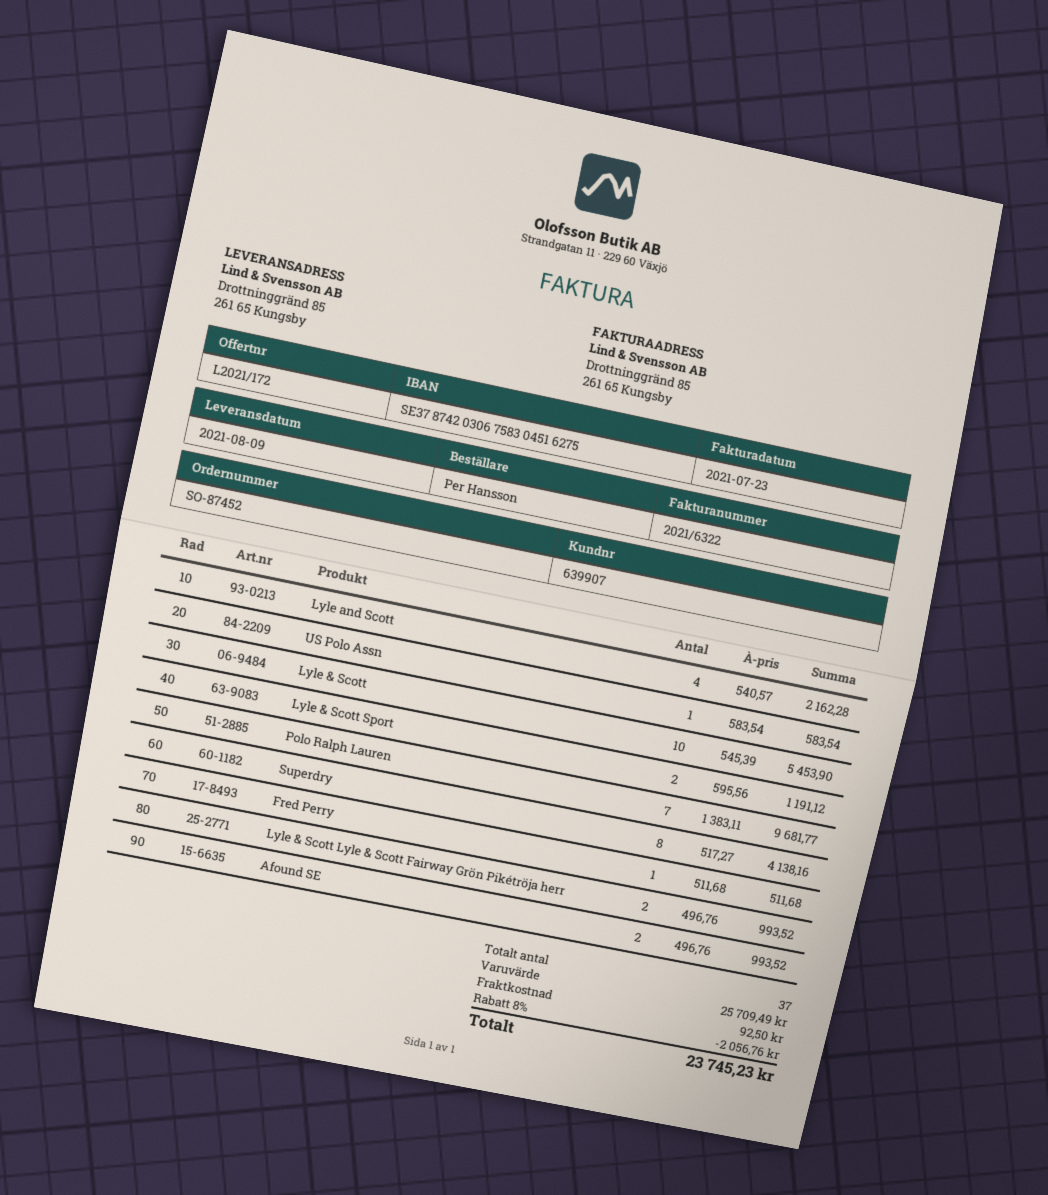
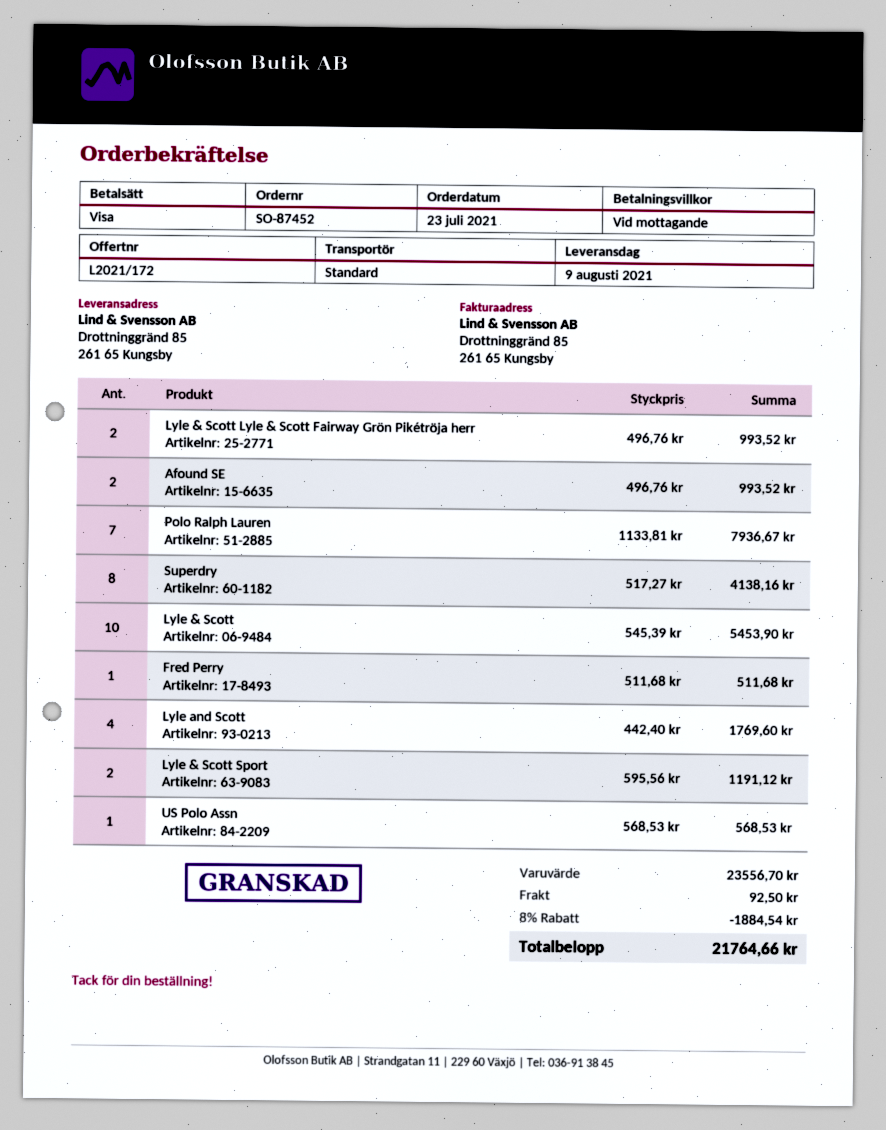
Lyle and Scott: 4 x 540.57 = 2162.28 -> 4 x 442.40 = 1769.60
US Polo Assn: 1 x 583.54 = 583.54 -> 1 x 568.53 = 568.53
Polo Ralph Lauren: 7 x 1383.11 = 9681.77 -> 7 x 1133.81 = 7936.67
subtotal: 25709.49 -> 23556.70
discount: 8% = 2056.76 -> 8% = 1884.54
total: 23745.23 -> 21764.66

